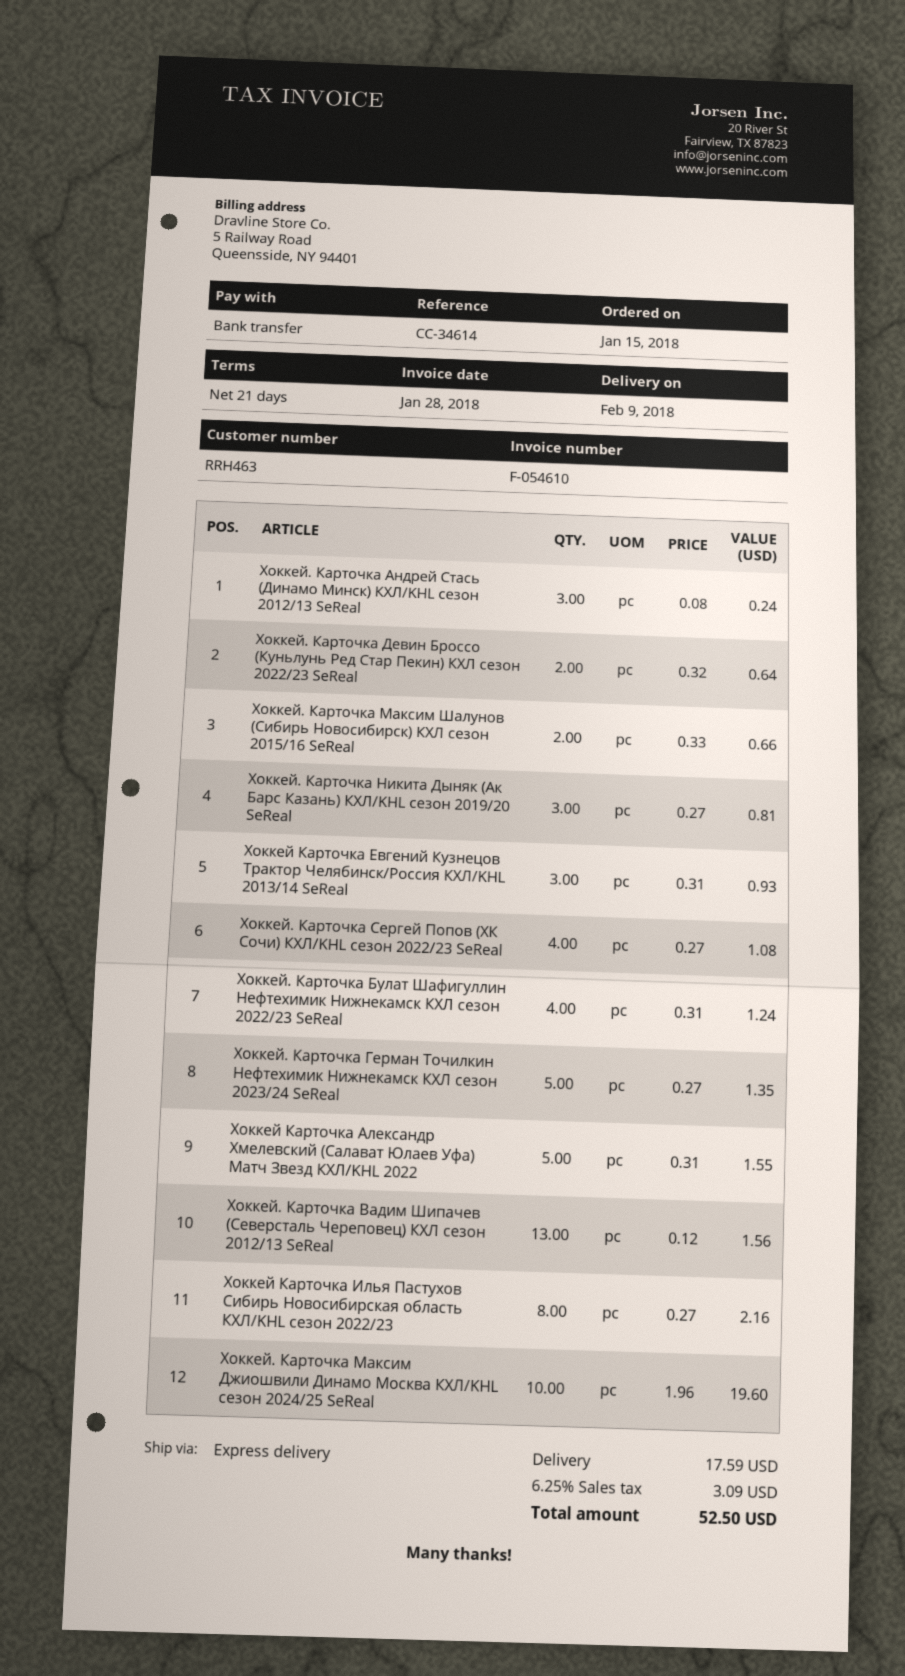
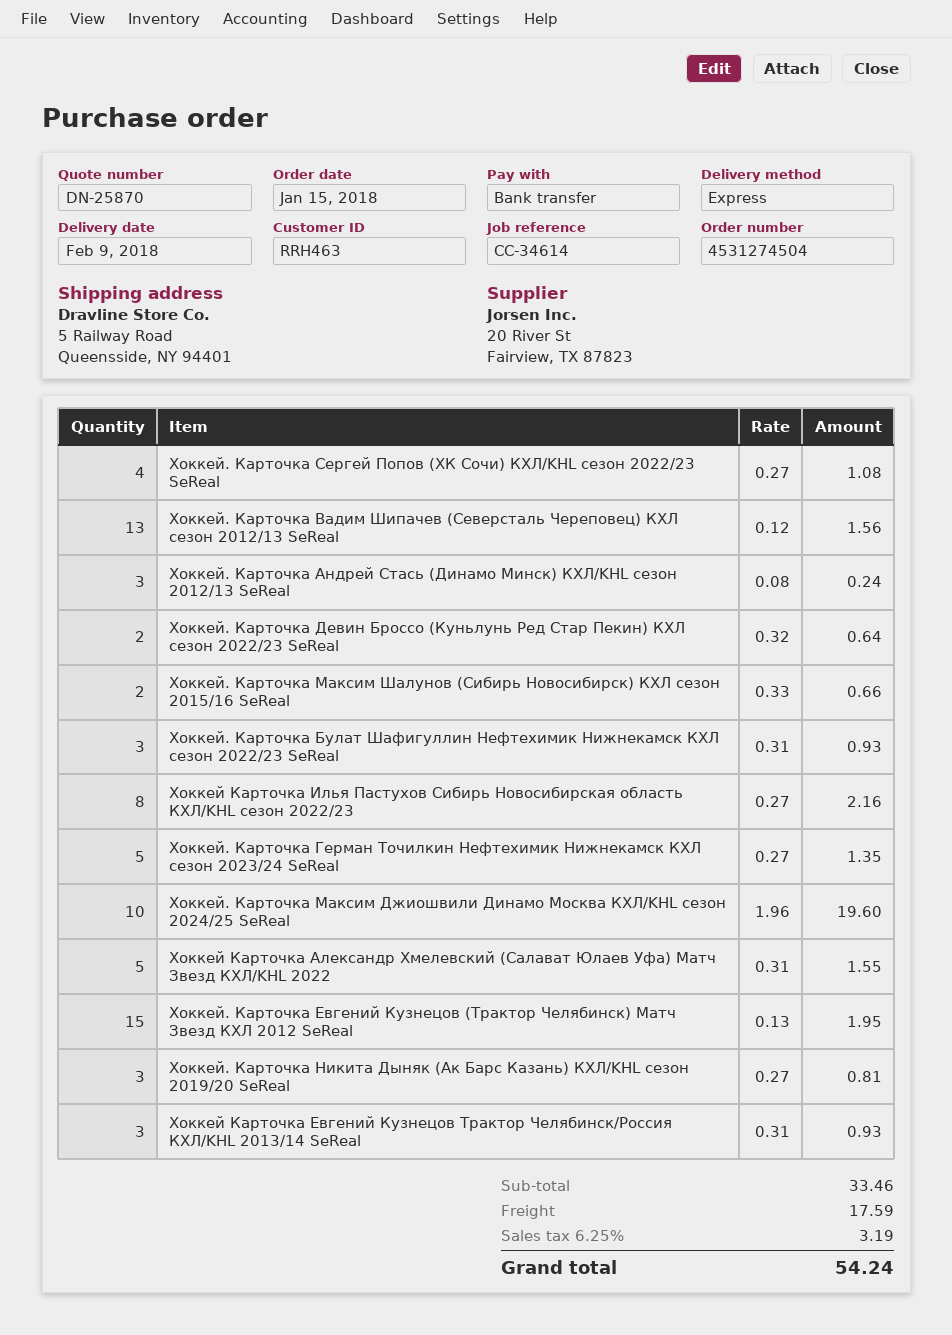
Хоккей. Карточка Булат Шафигуллин Нефтехимик Нижнекамск КХЛ сезон 2022/23 SeReal: 4 x 0.31 = 1.24 -> 3 x 0.31 = 0.93
Хоккей. Карточка Евгений Кузнецов (Трактор Челябинск) Матч Звезд КХЛ 2012 SeReal: none -> 15 x 0.13 = 1.95
tax: 6.25% = 3.09 -> 6.25% = 3.19
total: 52.50 -> 54.24

